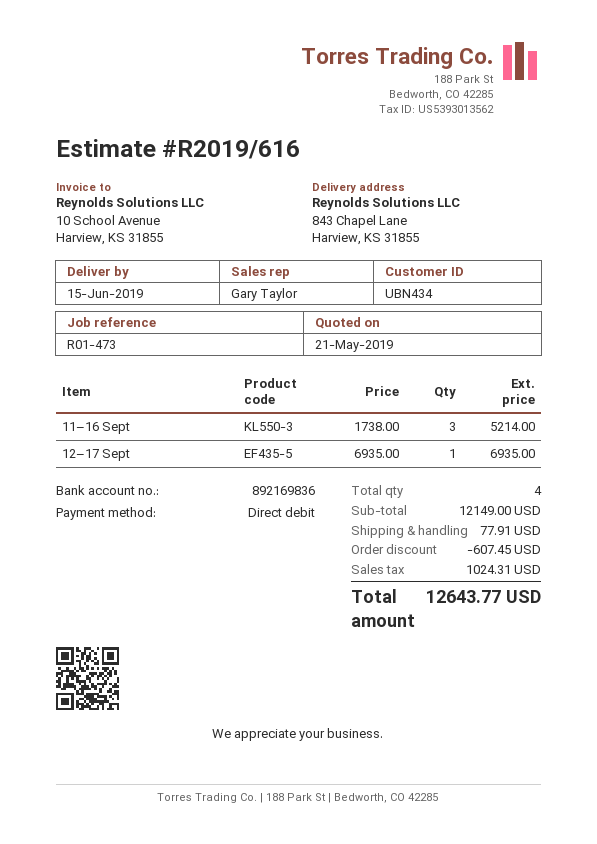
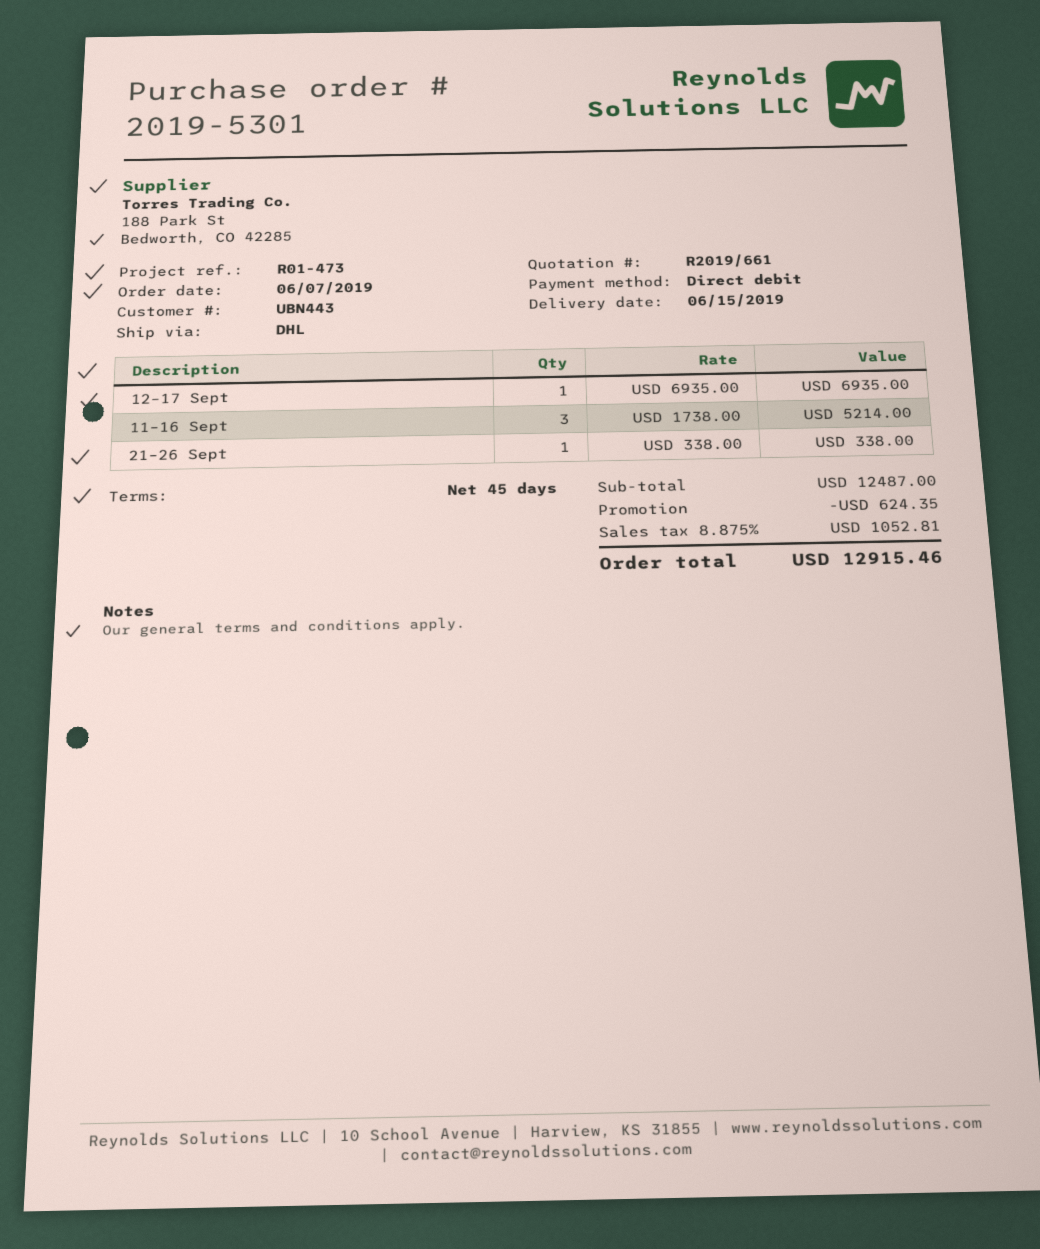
quote number: R2019/616 -> R2019/661
customer number: UBN434 -> UBN443
21–26 Sept: none -> 1 x 338.00 = 338.00
subtotal: 12149.00 -> 12487.00
discount: 607.45 -> 624.35
shipping: 77.91 -> none
tax: 1024.31 -> 1052.81
total: 12643.77 -> 12915.46

